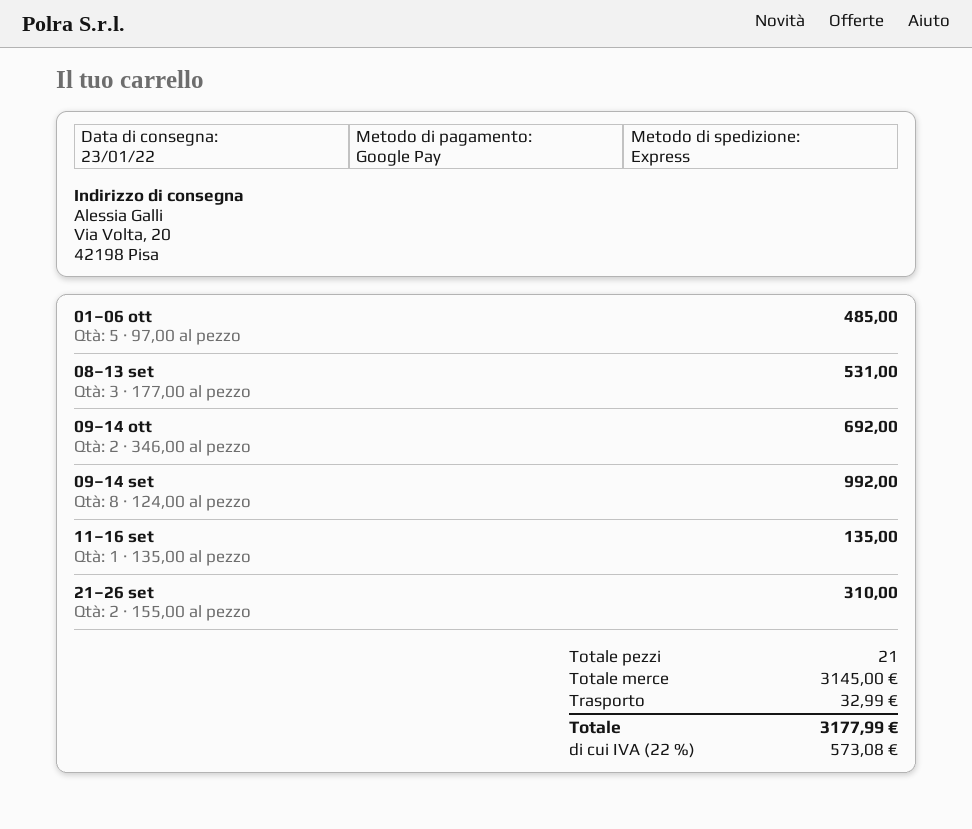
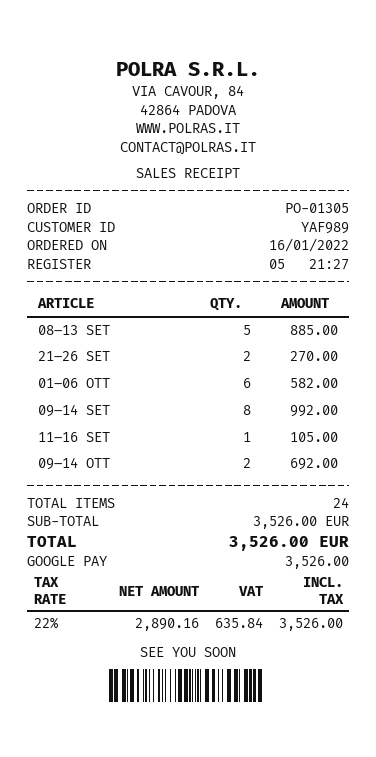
01–06 ott: 5 for 485.00 -> 6 for 582.00
08–13 set: 3 for 531.00 -> 5 for 885.00
11–16 set: 1 for 135.00 -> 1 for 105.00
21–26 set: 2 for 310.00 -> 2 for 270.00
total quantity: 21 -> 24
subtotal: 3145.00 -> 3526.00
shipping: 32.99 -> none
tax: 22% = 573.08 -> 22% = 635.84
total: 3177.99 -> 3526.00

